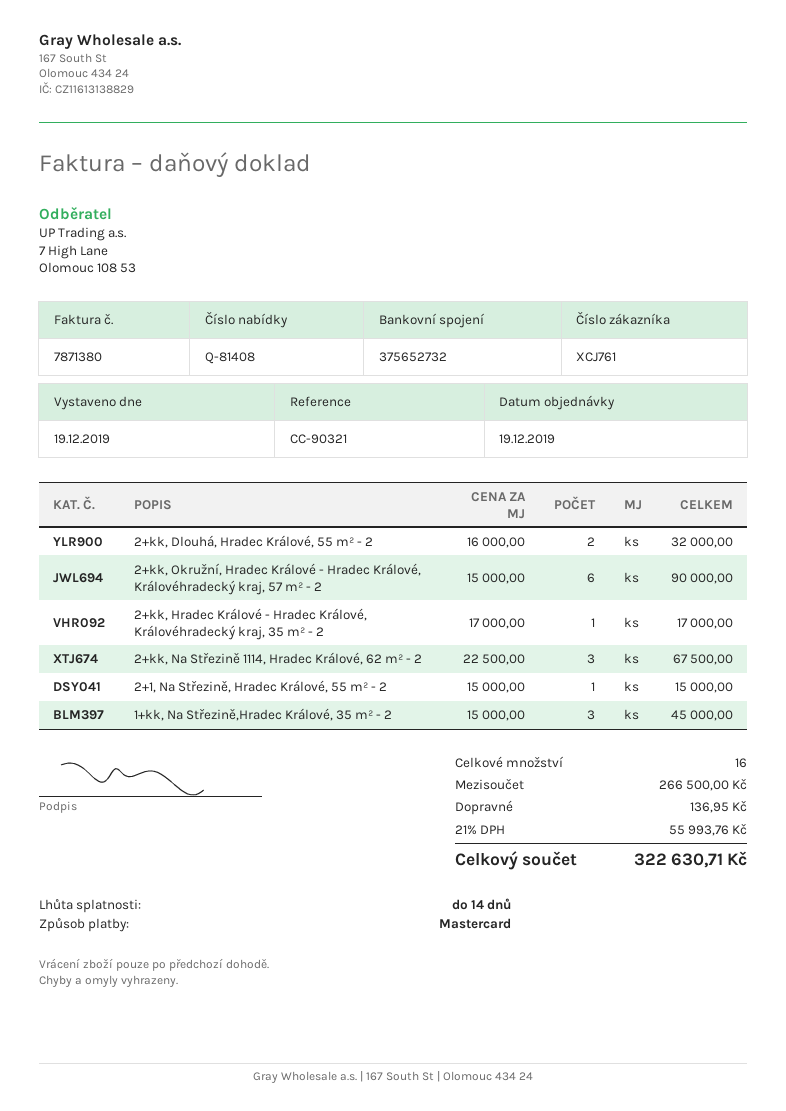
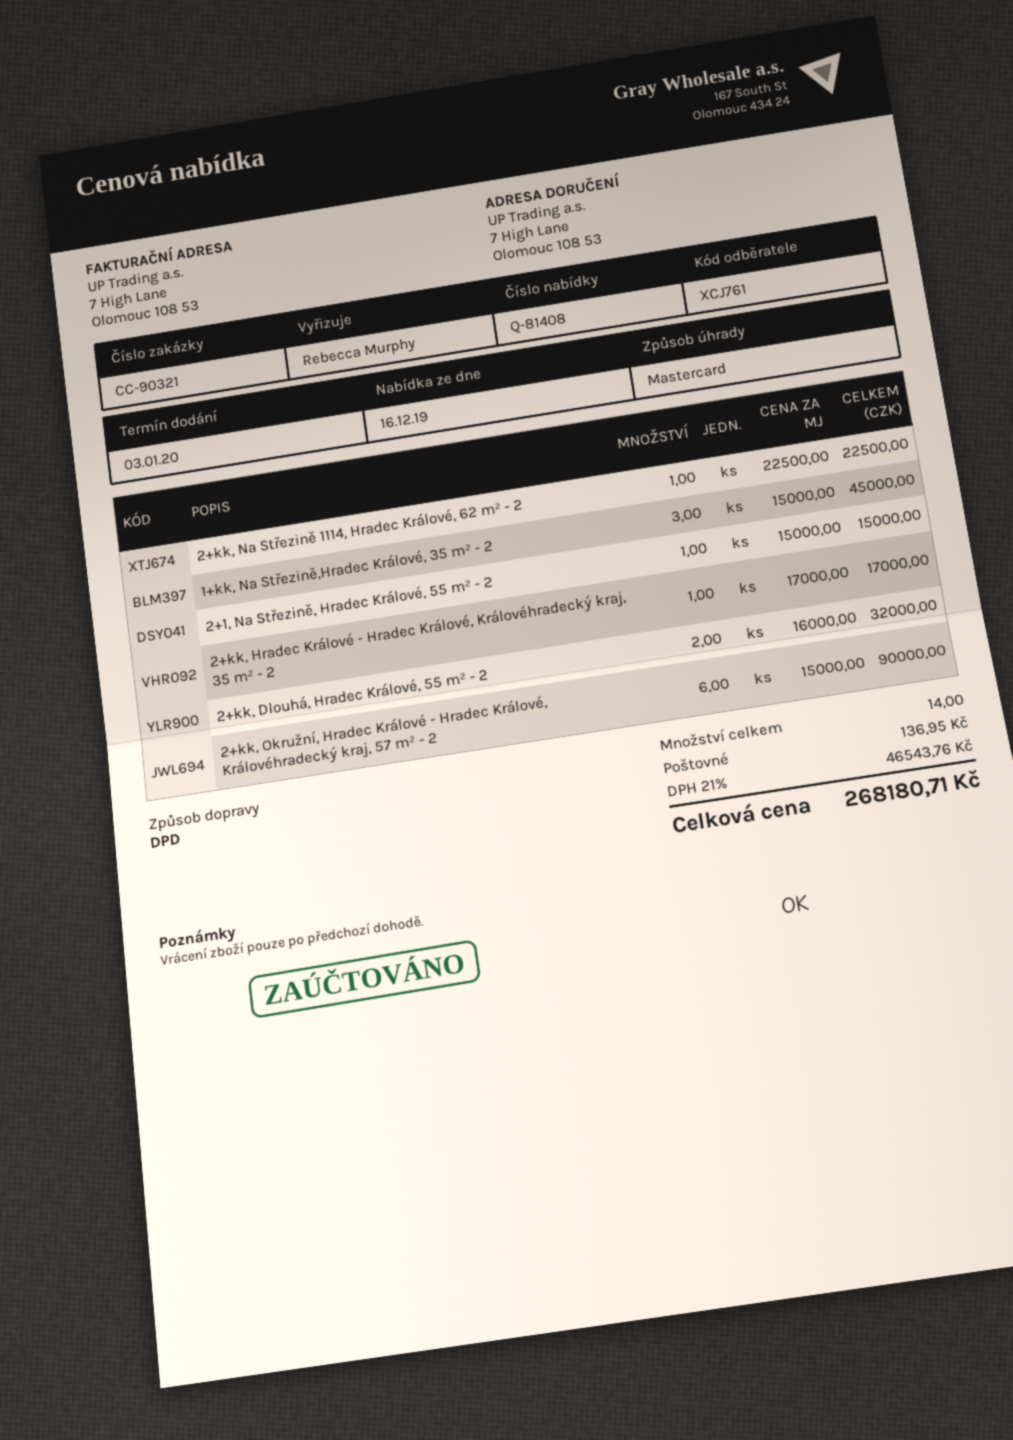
2+kk, Na Střezině 1114, Hradec Králové, 62 m² - 2: 3 x 22500.00 = 67500.00 -> 1 x 22500.00 = 22500.00
total quantity: 16 -> 14
tax: 21% = 55993.76 -> 21% = 46543.76
total: 322630.71 -> 268180.71

